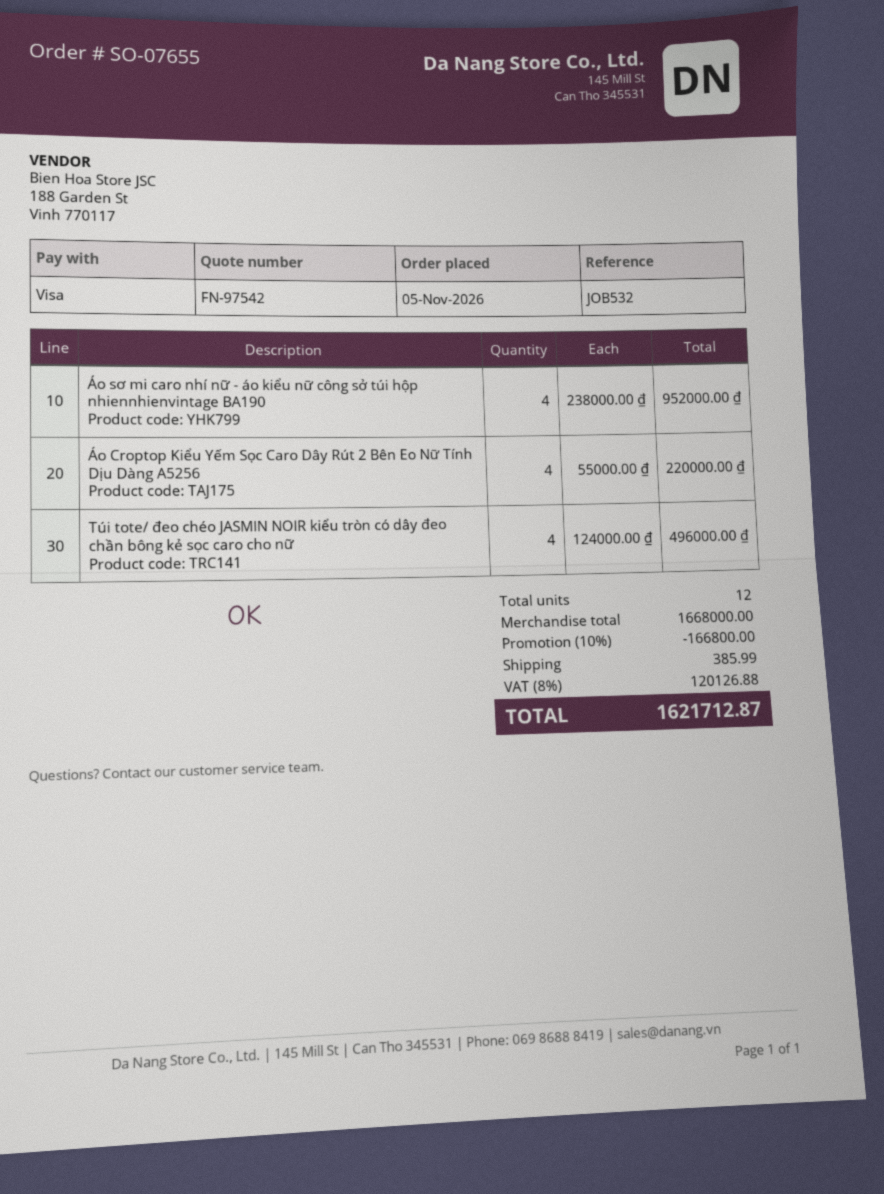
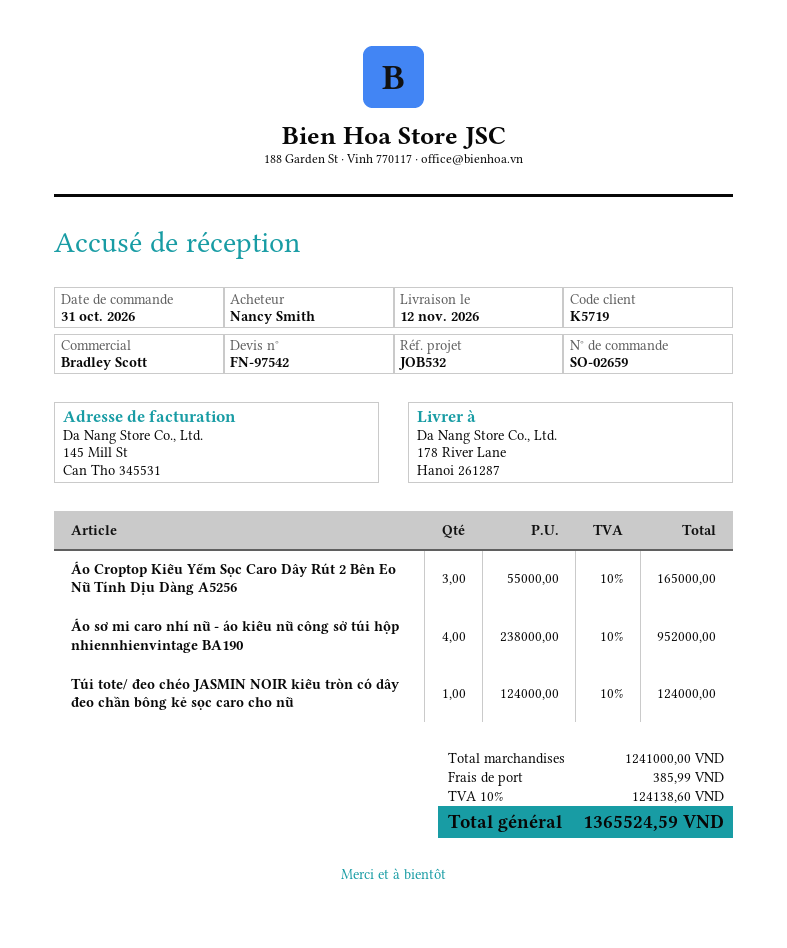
order number: SO-07655 -> SO-02659
order date: 2026-11-05 -> 2026-10-31
Áo Croptop Kiểu Yếm Sọc Caro Dây Rút 2 Bên Eo Nữ Tính Dịu Dàng A5256: 4 x 55000.00 = 220000.00 -> 3 x 55000.00 = 165000.00
Túi tote/ đeo chéo JASMIN NOIR kiểu tròn có dây đeo chần bông kẻ sọc caro cho nữ: 4 x 124000.00 = 496000.00 -> 1 x 124000.00 = 124000.00
subtotal: 1668000.00 -> 1241000.00
discount: 10% = 166800.00 -> none
tax: 8% = 120126.88 -> 10% = 124138.60
total: 1621712.87 -> 1365524.59

